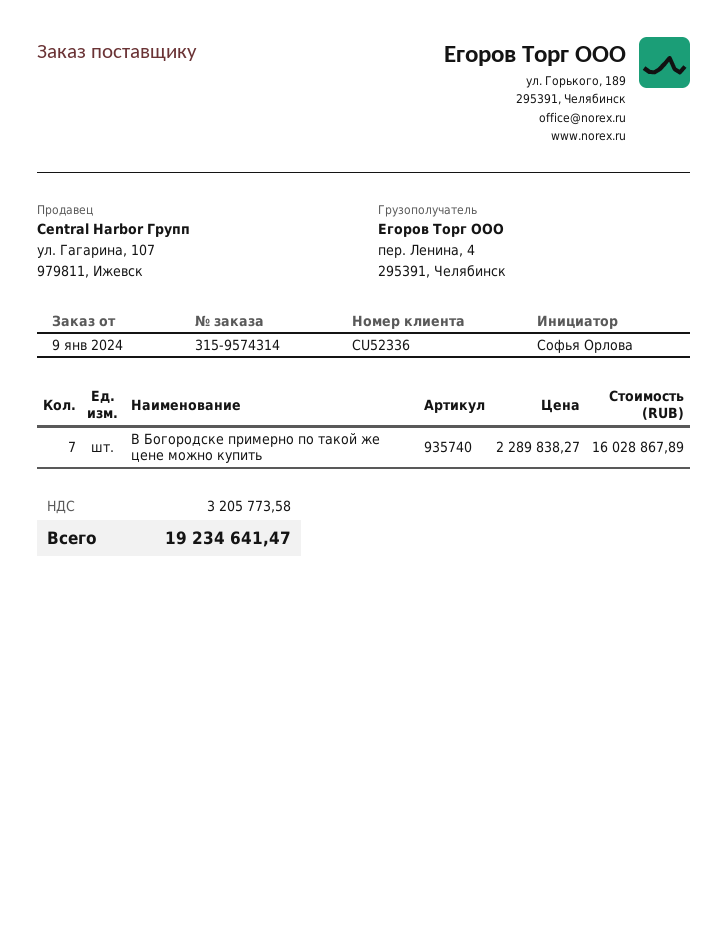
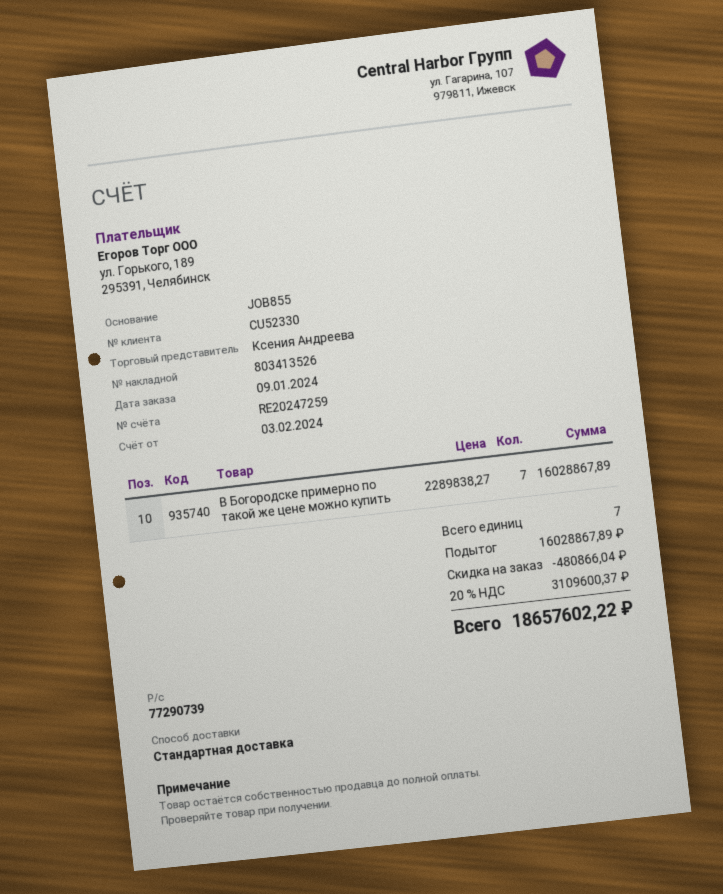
customer number: CU52336 -> CU52330
discount: none -> 480866.04
tax: 3205773.58 -> 3109600.37
total: 19234641.47 -> 18657602.22

